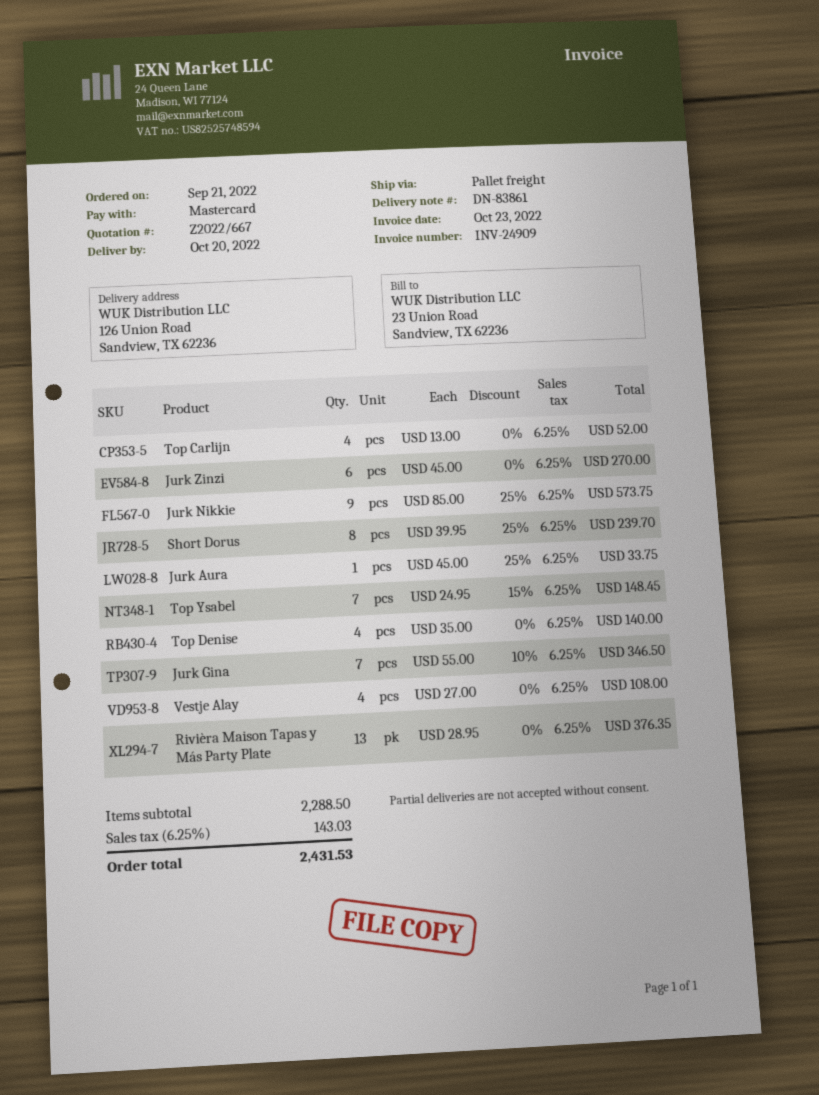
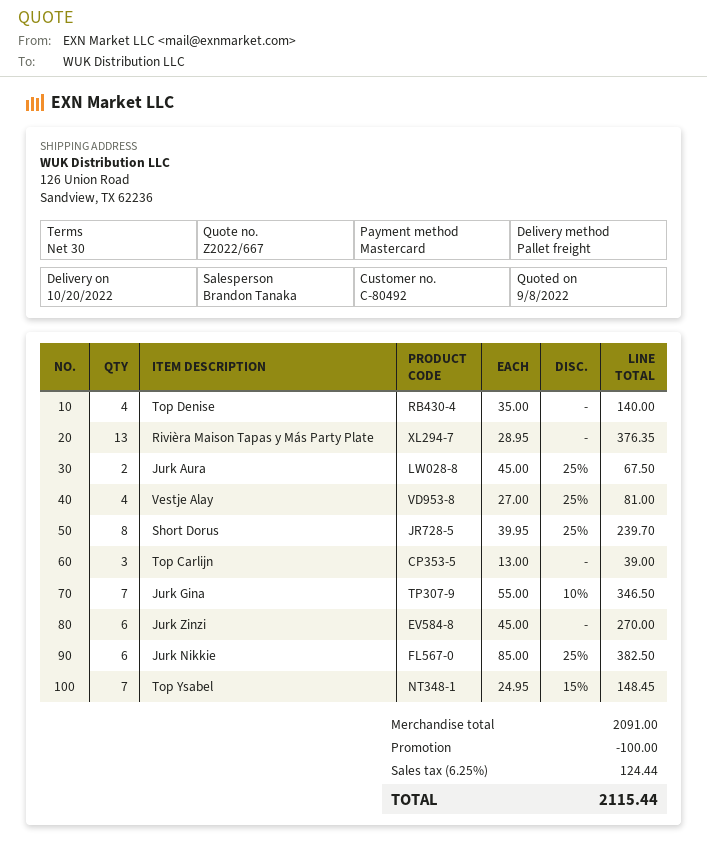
Top Carlijn: 4 x 13.00 = 52.00 -> 3 x 13.00 = 39.00
Jurk Nikkie: 9 x 85.00 - 25% = 573.75 -> 6 x 85.00 - 25% = 382.50
Jurk Aura: 1 x 45.00 - 25% = 33.75 -> 2 x 45.00 - 25% = 67.50
Vestje Alay: 4 x 27.00 = 108.00 -> 4 x 27.00 - 25% = 81.00
subtotal: 2288.50 -> 2091.00
discount: none -> 100.00
tax: 6.25% = 143.03 -> 6.25% = 124.44
total: 2431.53 -> 2115.44

